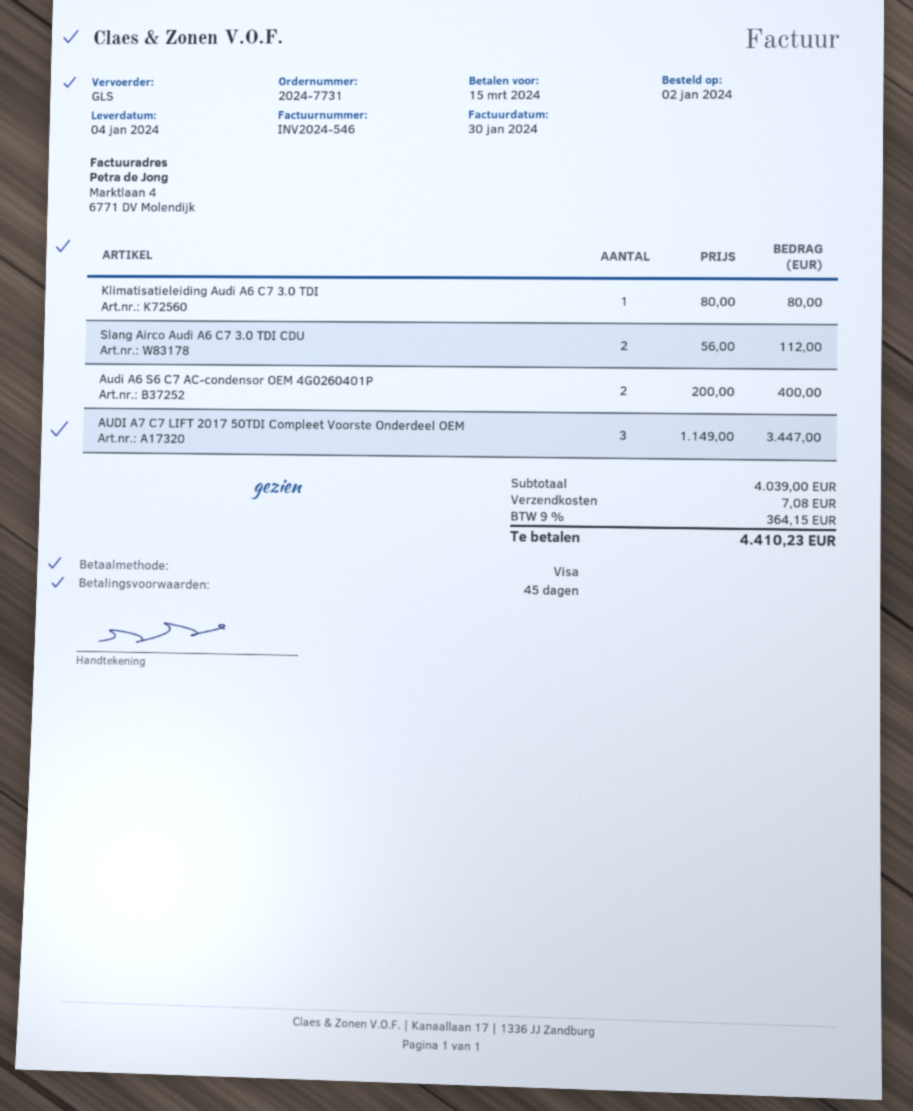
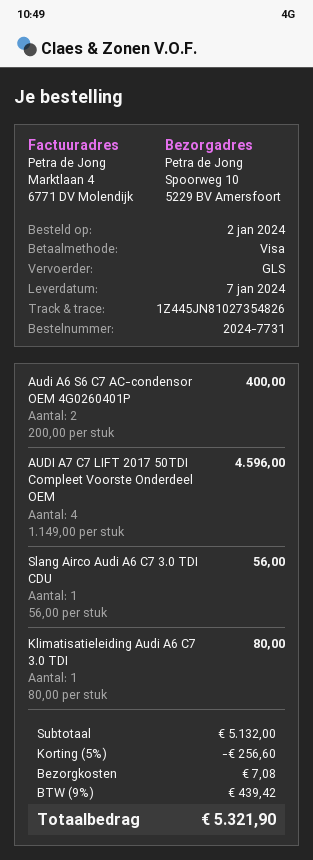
delivery date: 2024-01-04 -> 2024-01-07
Slang Airco Audi A6 C7 3.0 TDI CDU: 2 x 56.00 = 112.00 -> 1 x 56.00 = 56.00
AUDI A7 C7 LIFT 2017 50TDI Compleet Voorste Onderdeel OEM: 3 x 1149.00 = 3447.00 -> 4 x 1149.00 = 4596.00
subtotal: 4039.00 -> 5132.00
discount: none -> 5% = 256.60
tax: 9% = 364.15 -> 9% = 439.42
total: 4410.23 -> 5321.90

